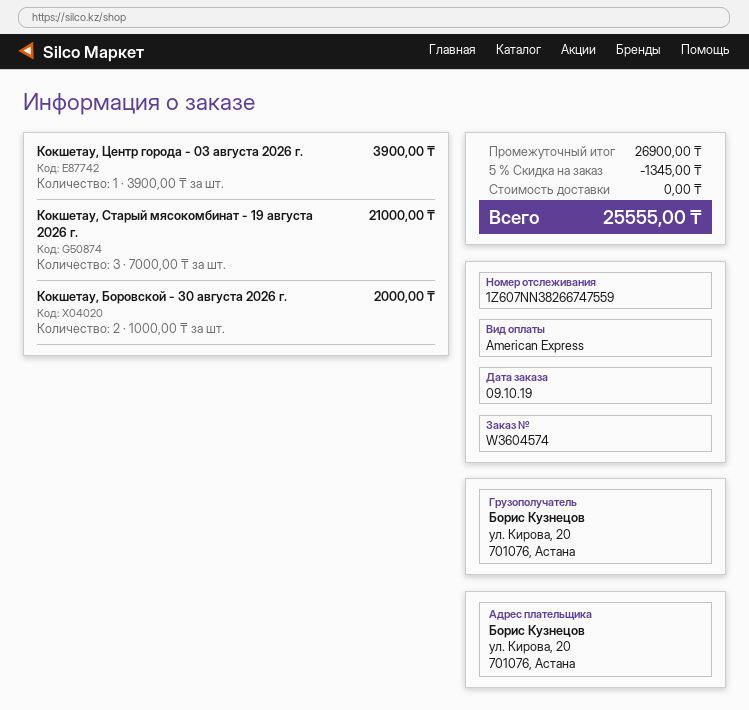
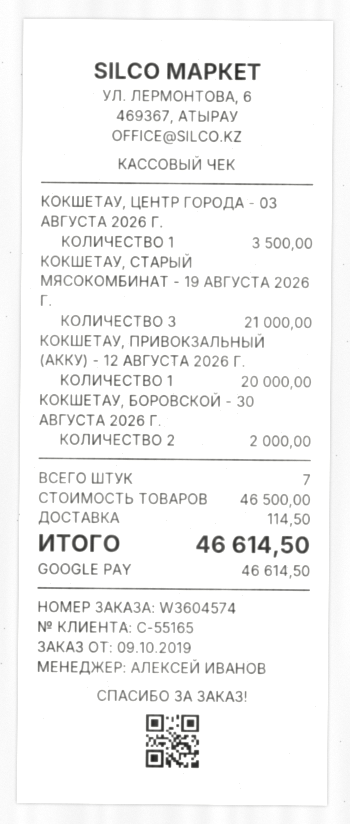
payment method: American Express -> Google Pay
Кокшетау, Центр города - 03 августа 2026 г.: 1 for 3900.00 -> 1 for 3500.00
КОКШЕТАУ, ПРИВОКЗАЛЬНЫЙ (АККУ) - 12 АВГУСТА 2026 Г.: none -> 1 for 20000.00
subtotal: 26900.00 -> 46500.00
discount: 5% = 1345.00 -> none
shipping: 0.00 -> 114.50
total: 25555.00 -> 46614.50

